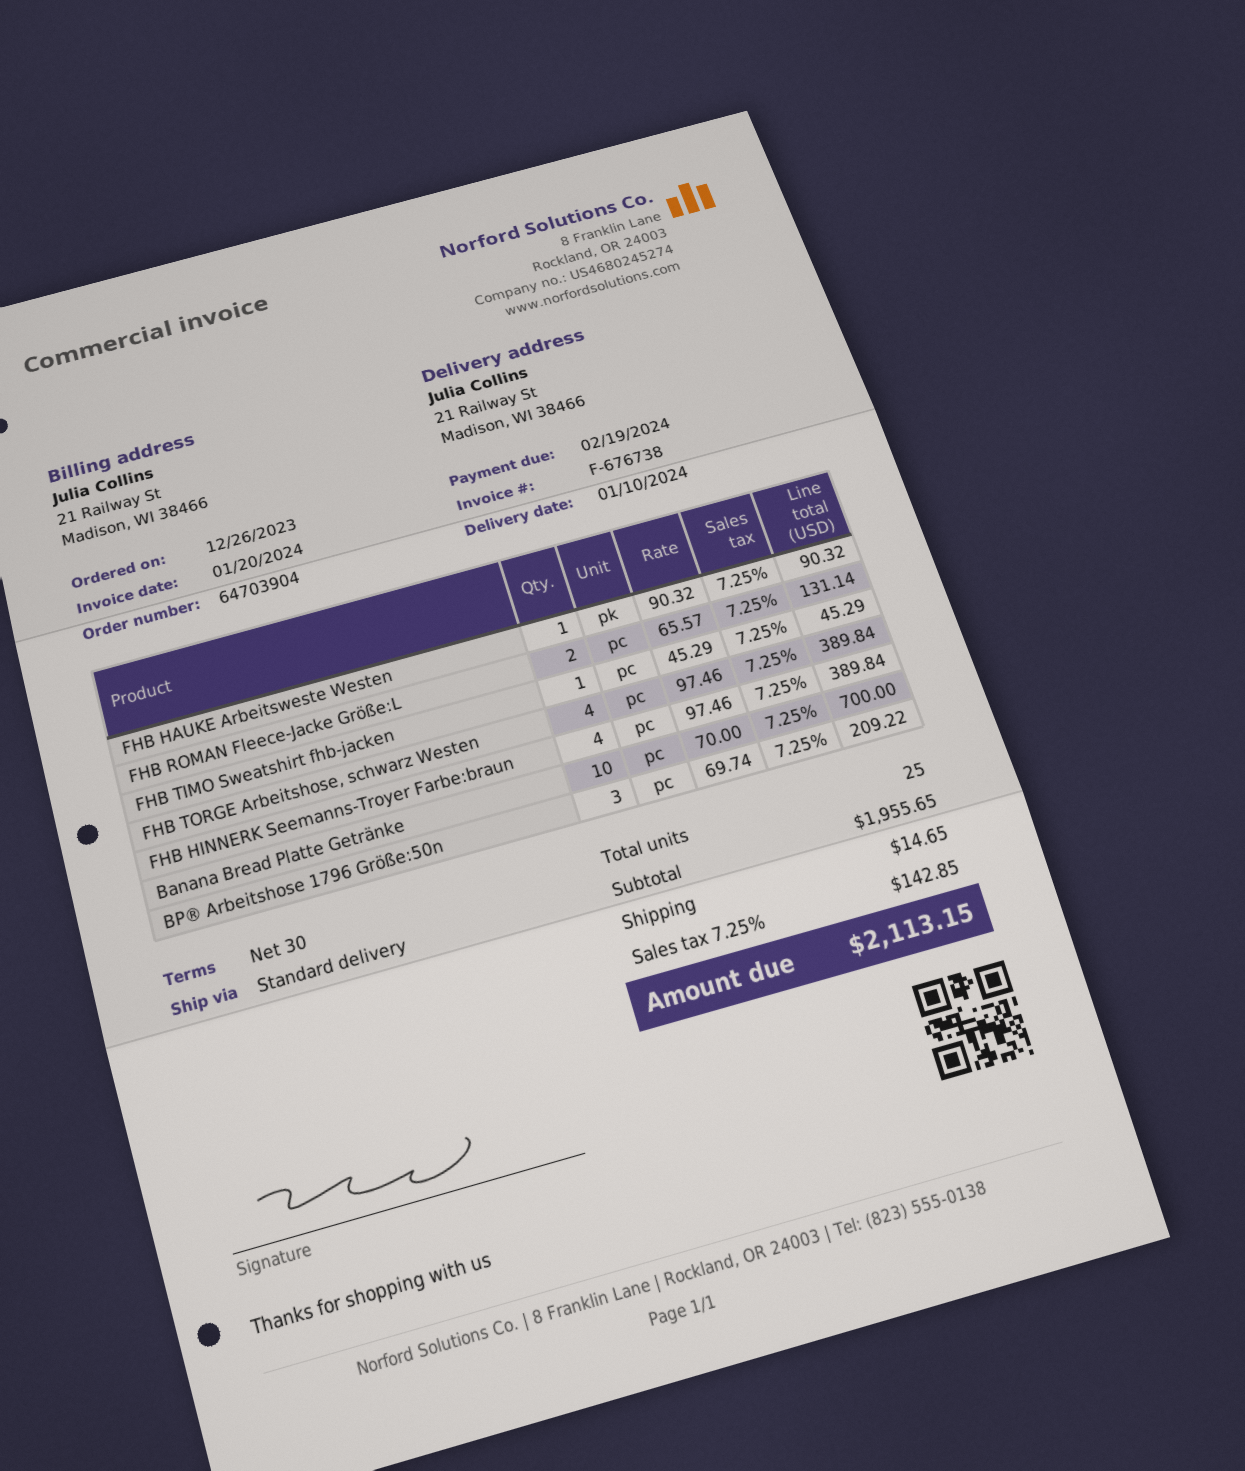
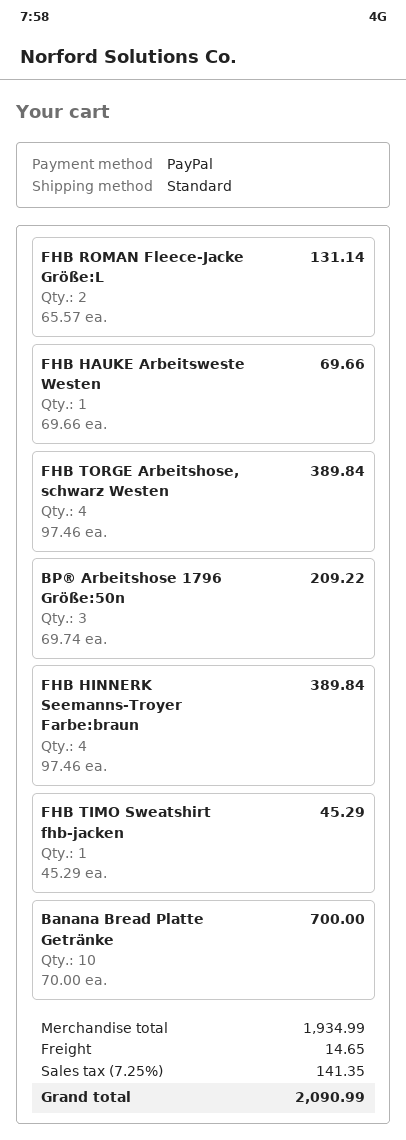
FHB HAUKE Arbeitsweste Westen: 1 x 90.32 = 90.32 -> 1 x 69.66 = 69.66
subtotal: 1955.65 -> 1934.99
tax: 7.25% = 142.85 -> 7.25% = 141.35
total: 2113.15 -> 2090.99

